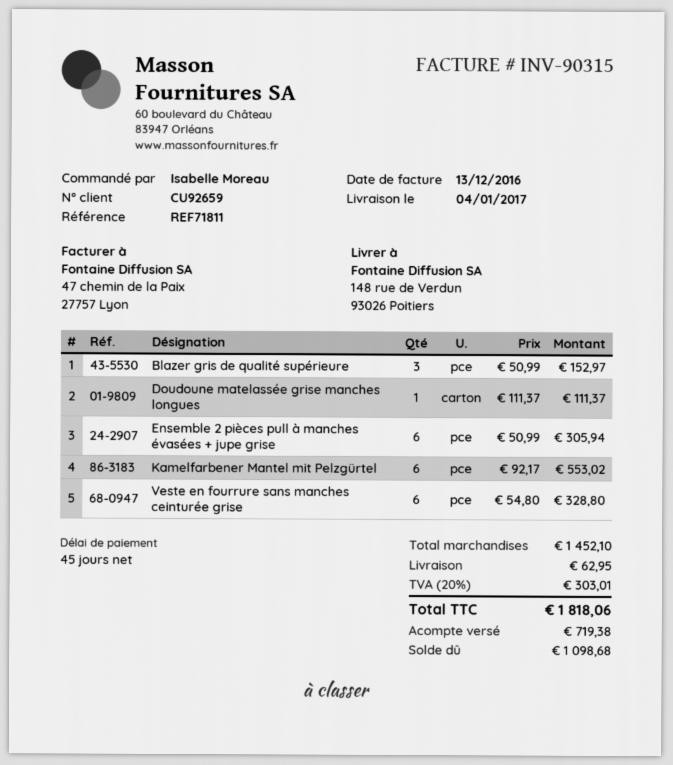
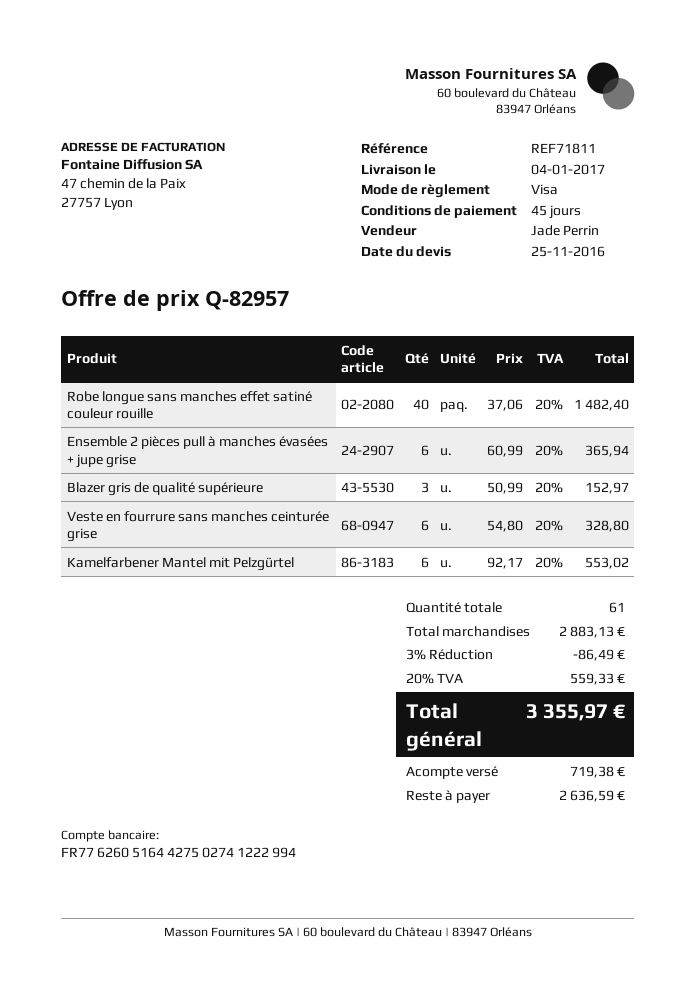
Doudoune matelassée grise manches longues: 1 x 111.37 = 111.37 -> none
Ensemble 2 pièces pull à manches évasées + jupe grise: 6 x 50.99 = 305.94 -> 6 x 60.99 = 365.94
Robe longue sans manches effet satiné couleur rouille: none -> 40 x 37.06 = 1482.40
subtotal: 1452.10 -> 2883.13
discount: none -> 3% = 86.49
shipping: 62.95 -> none
tax: 20% = 303.01 -> 20% = 559.33
total: 1818.06 -> 3355.97
balance: 1098.68 -> 2636.59

